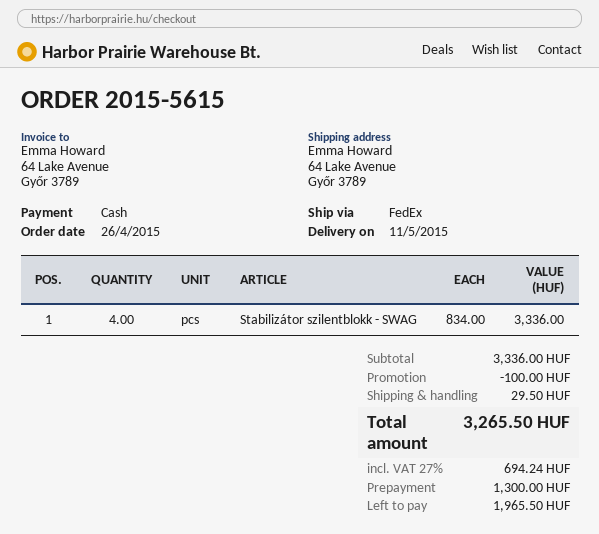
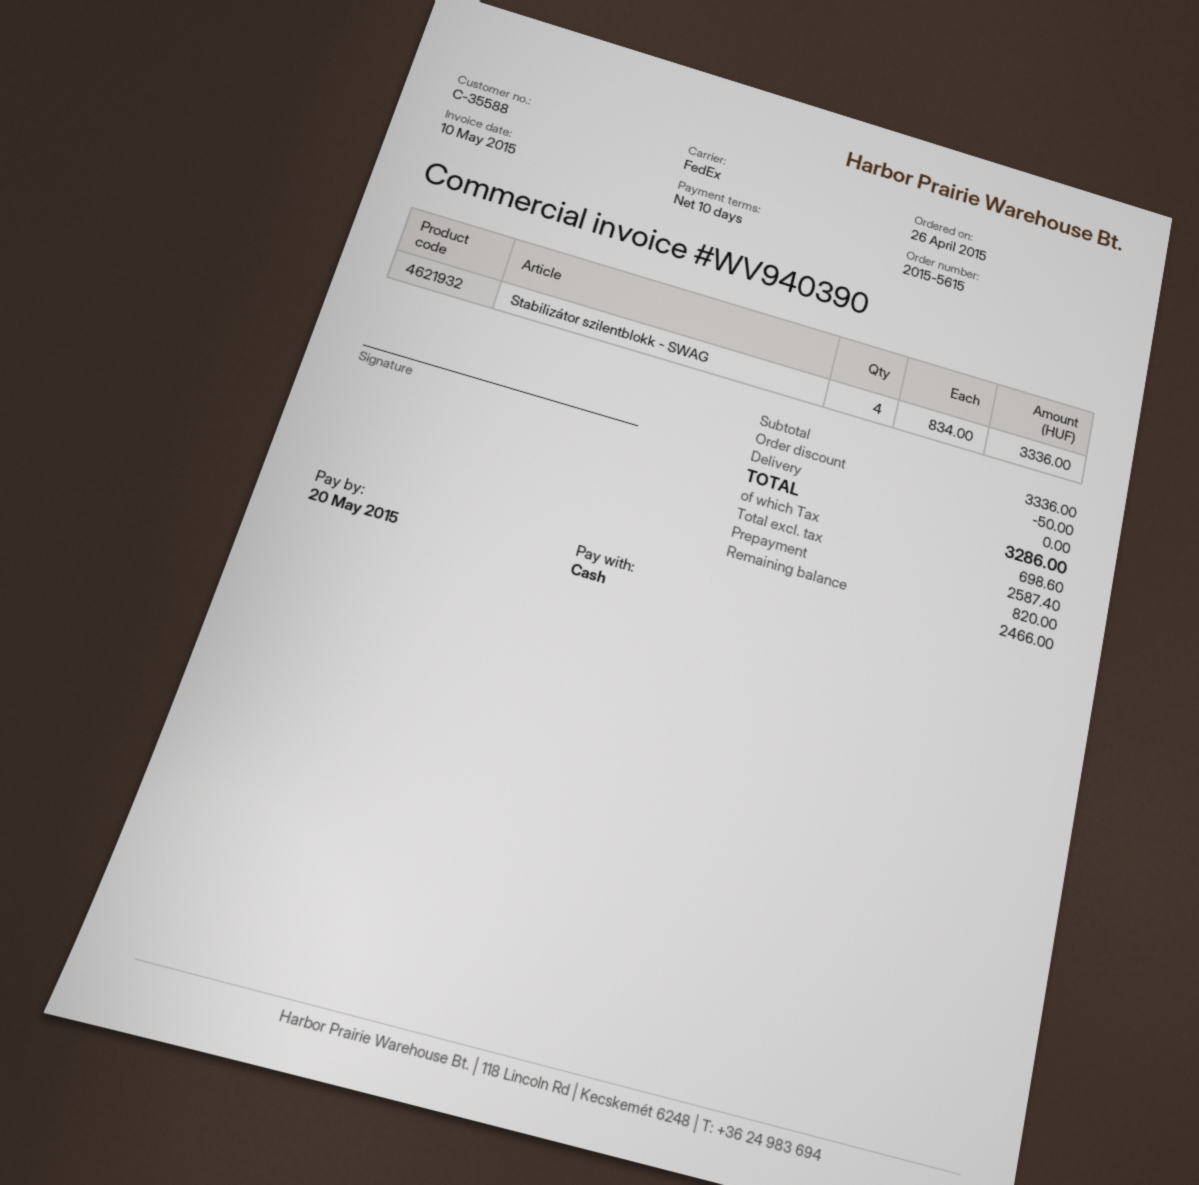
discount: 100.00 -> 50.00
shipping: 29.50 -> 0.00
tax: 694.24 -> 698.60
total: 3265.50 -> 3286.00
deposit: 1300.00 -> 820.00
balance: 1965.50 -> 2466.00

